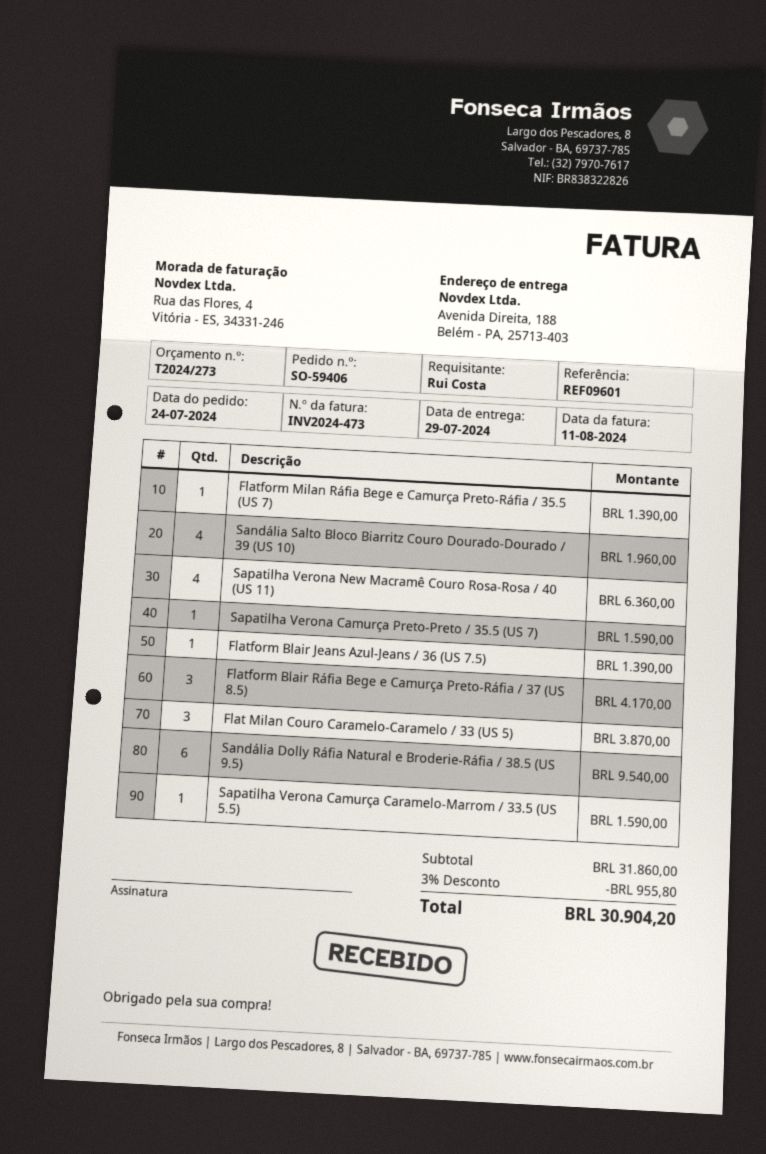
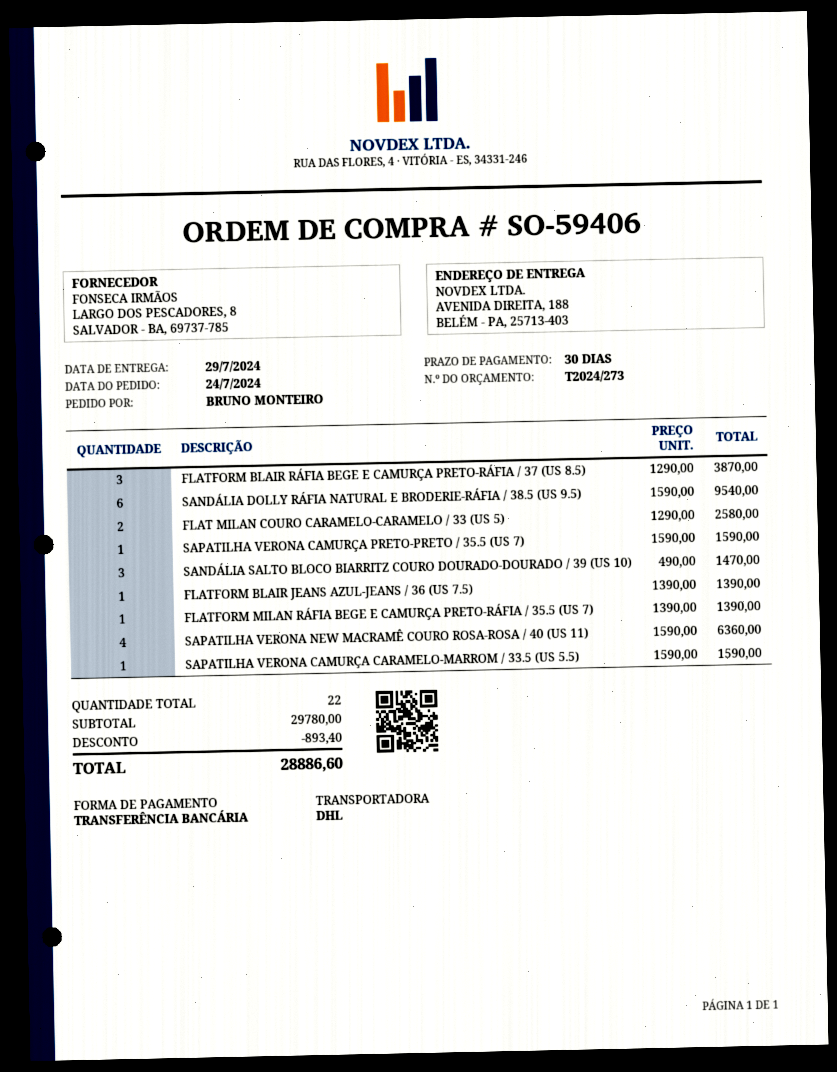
ordered by: Rui Costa -> BRUNO MONTEIRO
Sandália Salto Bloco Biarritz Couro Dourado-Dourado / 39 (US 10): 4 for 1960.00 -> 3 for 1470.00
Flatform Blair Ráfia Bege e Camurça Preto-Ráfia / 37 (US 8.5): 3 for 4170.00 -> 3 for 3870.00
Flat Milan Couro Caramelo-Caramelo / 33 (US 5): 3 for 3870.00 -> 2 for 2580.00
subtotal: 31860.00 -> 29780.00
discount: 955.80 -> 893.40
total: 30904.20 -> 28886.60

